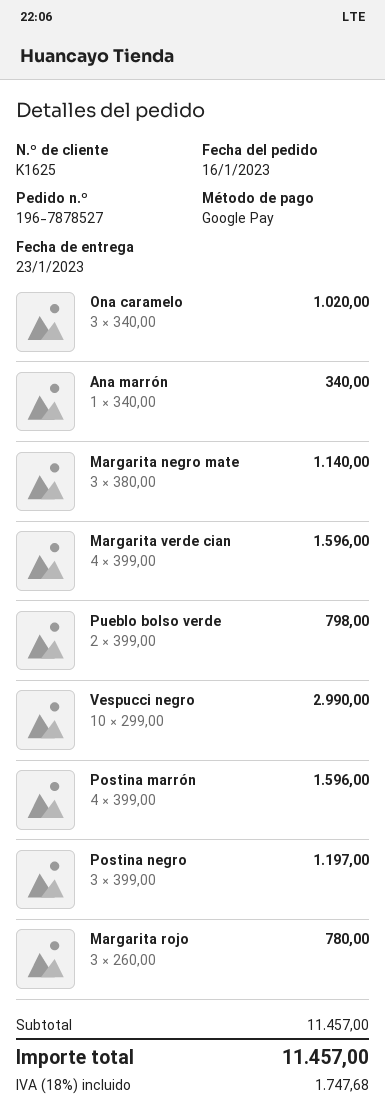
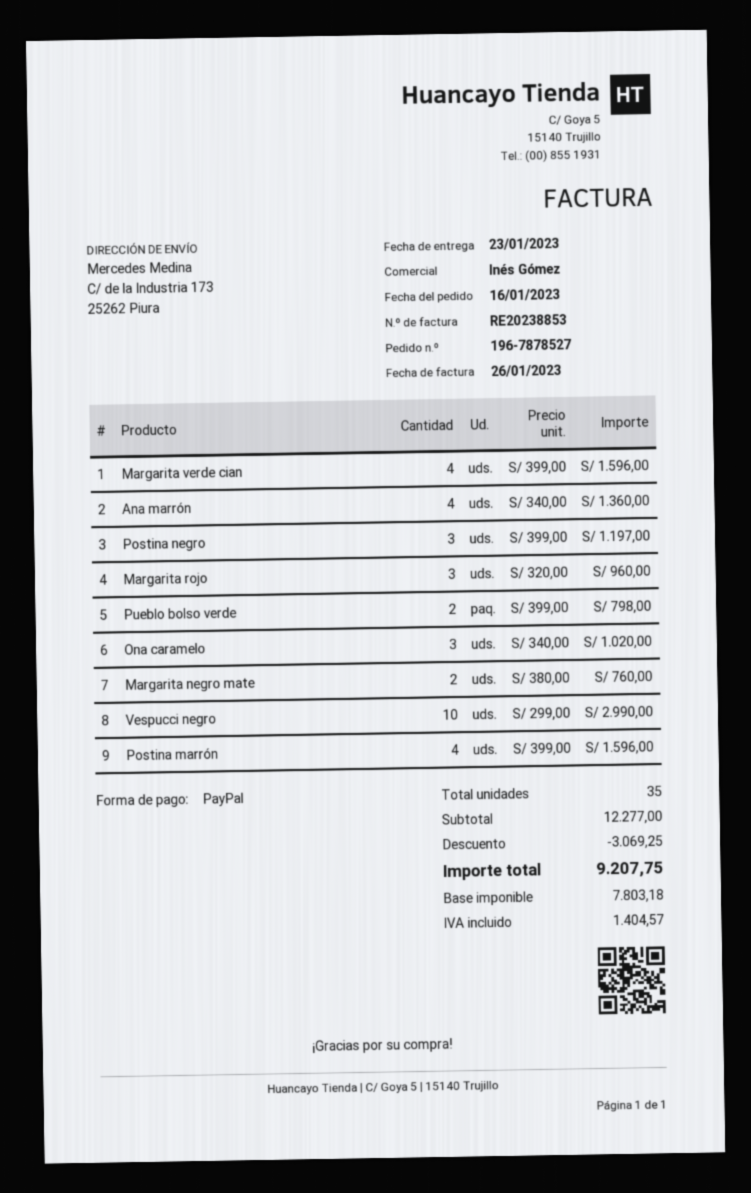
payment method: Google Pay -> PayPal
Ana marrón: 1 x 340.00 = 340.00 -> 4 x 340.00 = 1360.00
Margarita negro mate: 3 x 380.00 = 1140.00 -> 2 x 380.00 = 760.00
Margarita rojo: 3 x 260.00 = 780.00 -> 3 x 320.00 = 960.00
subtotal: 11457.00 -> 12277.00
discount: none -> 3069.25
tax: 1747.68 -> 1404.57
total: 11457.00 -> 9207.75

